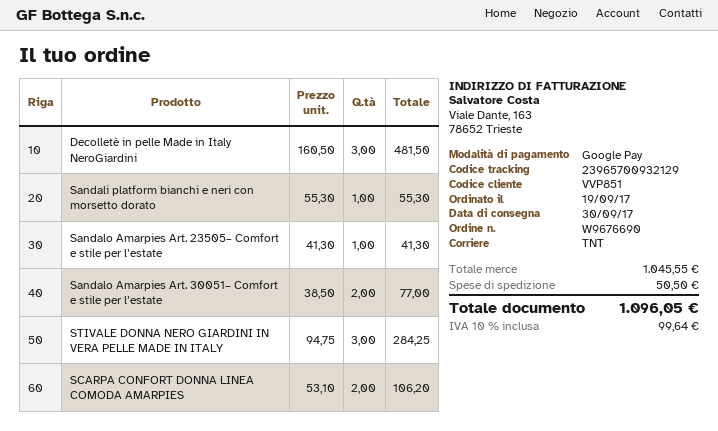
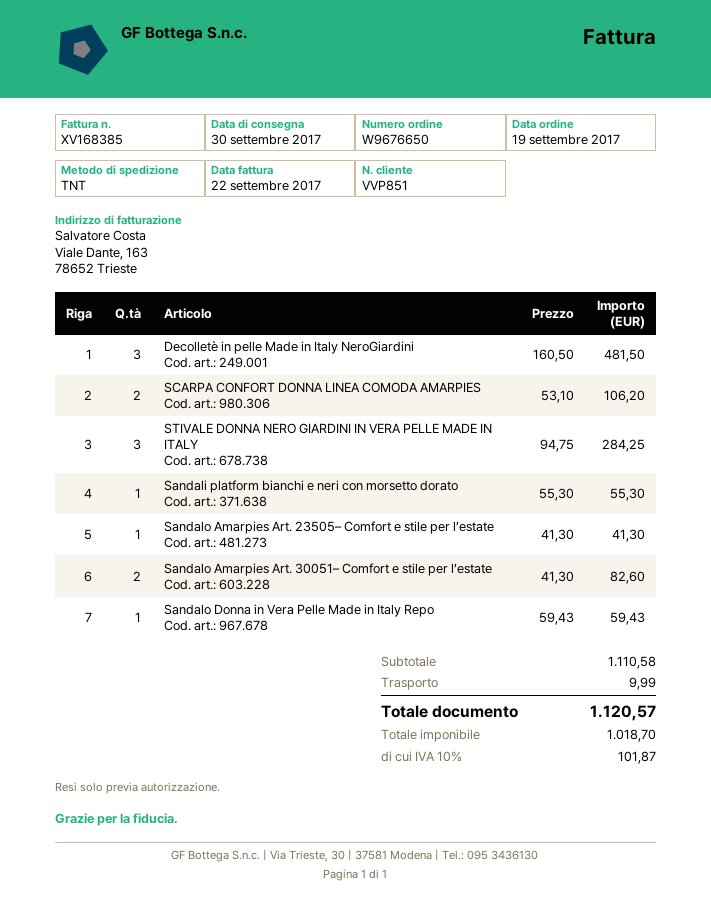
order number: W9676690 -> W9676650
Sandalo Amarpies Art. 30051– Comfort e stile per l’estate: 2 x 38.50 = 77.00 -> 2 x 41.30 = 82.60
Sandalo Donna in Vera Pelle Made in Italy Repo: none -> 1 x 59.43 = 59.43
subtotal: 1045.55 -> 1110.58
shipping: 50.50 -> 9.99
tax: 10% = 99.64 -> 10% = 101.87
total: 1096.05 -> 1120.57

